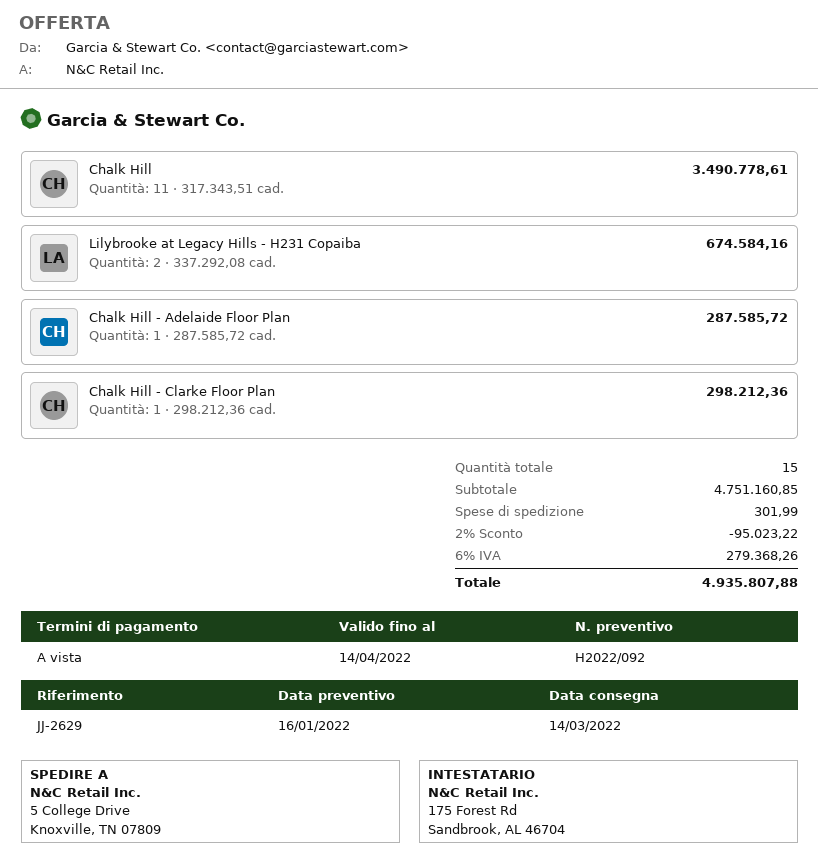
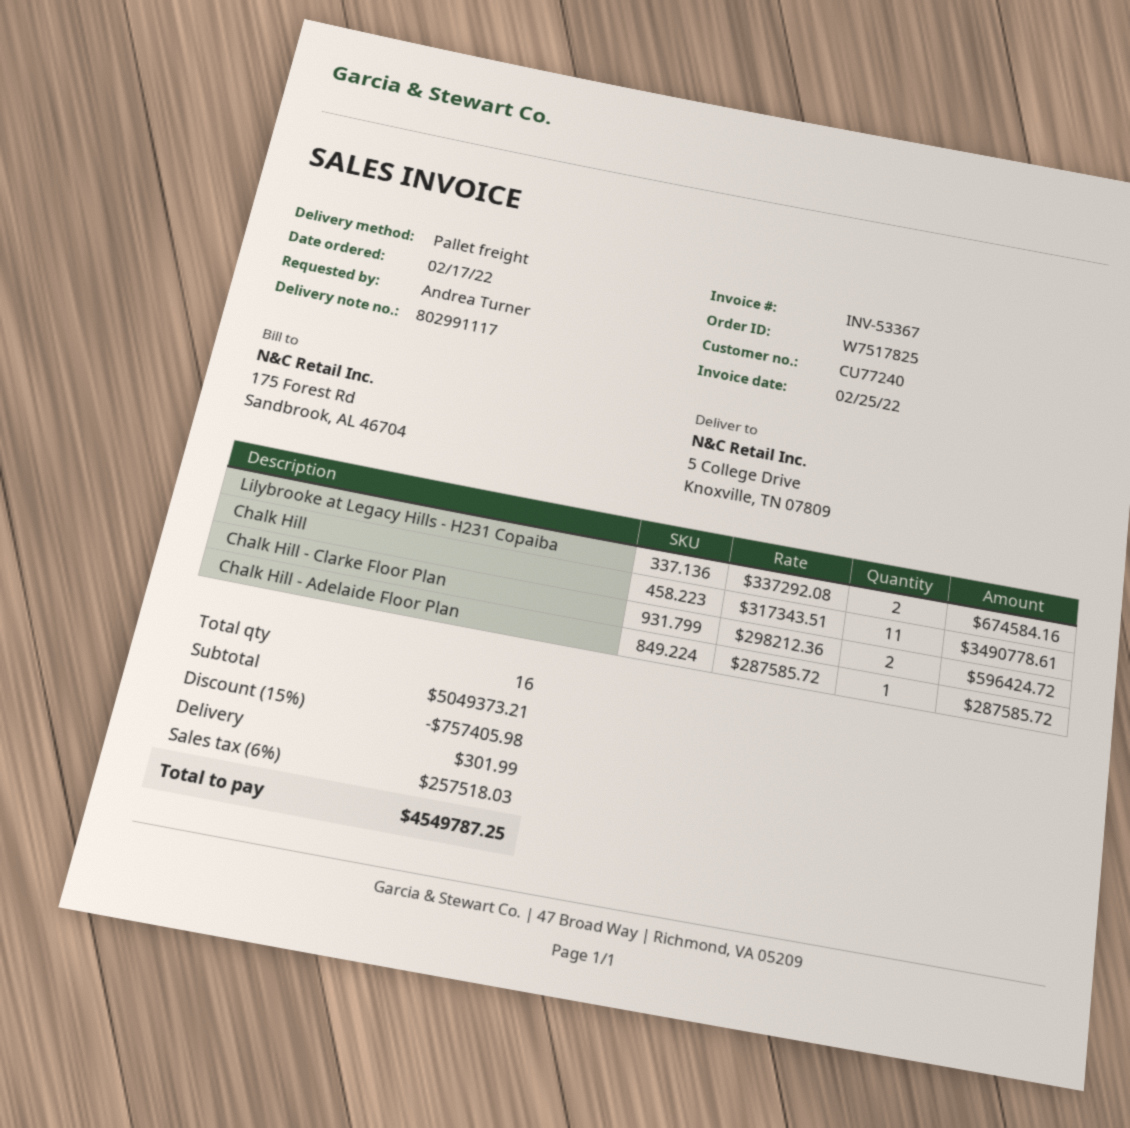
Chalk Hill - Clarke Floor Plan: 1 x 298212.36 = 298212.36 -> 2 x 298212.36 = 596424.72
total quantity: 15 -> 16
subtotal: 4751160.85 -> 5049373.21
discount: 2% = 95023.22 -> 15% = 757405.98
tax: 6% = 279368.26 -> 6% = 257518.03
total: 4935807.88 -> 4549787.25

